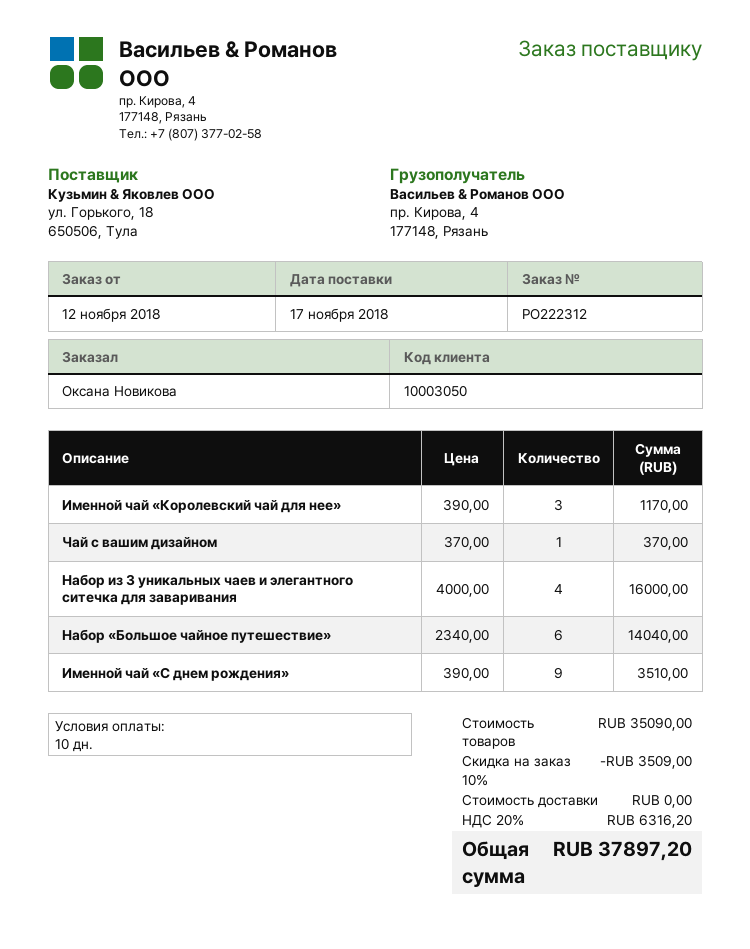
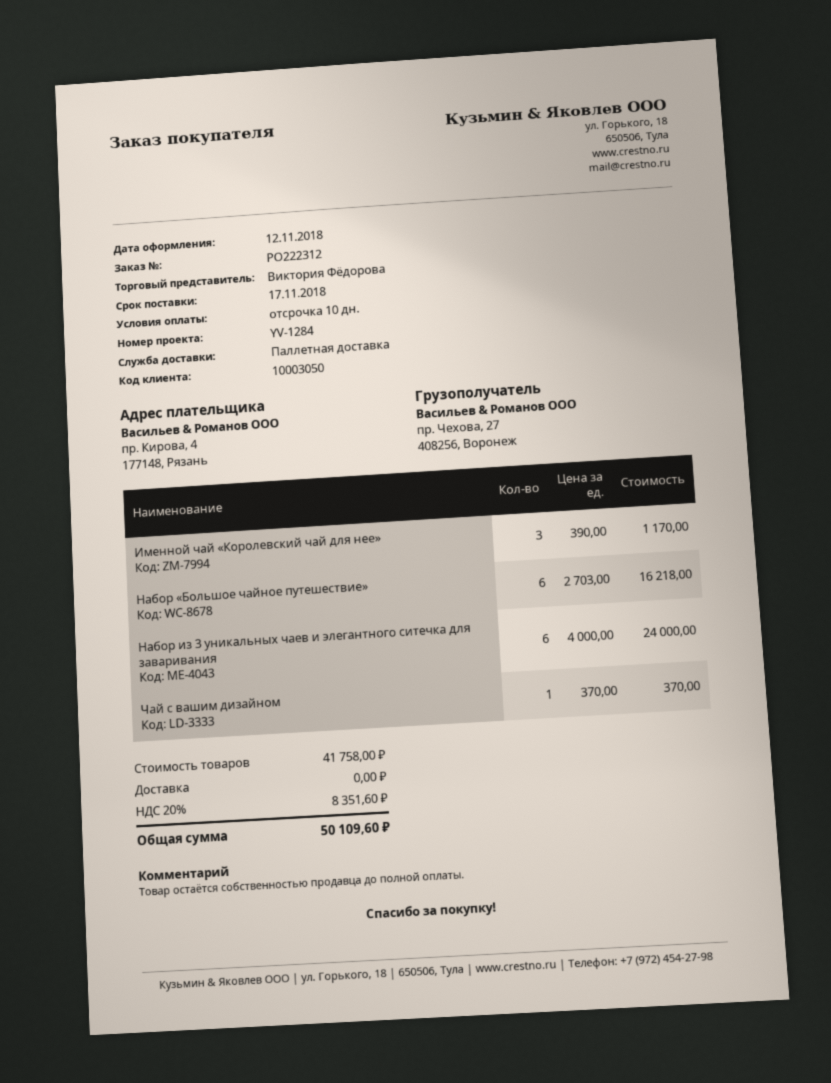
ship to: пр. Кирова, 4, 177148, Рязань -> пр. Чехова, 27, 408256, Воронеж
Набор из 3 уникальных чаев и элегантного ситечка для заваривания: 4 x 4000.00 = 16000.00 -> 6 x 4000.00 = 24000.00
Набор «Большое чайное путешествие»: 6 x 2340.00 = 14040.00 -> 6 x 2703.00 = 16218.00
Именной чай «С днем рождения»: 9 x 390.00 = 3510.00 -> none
subtotal: 35090.00 -> 41758.00
discount: 10% = 3509.00 -> none
tax: 20% = 6316.20 -> 20% = 8351.60
total: 37897.20 -> 50109.60

